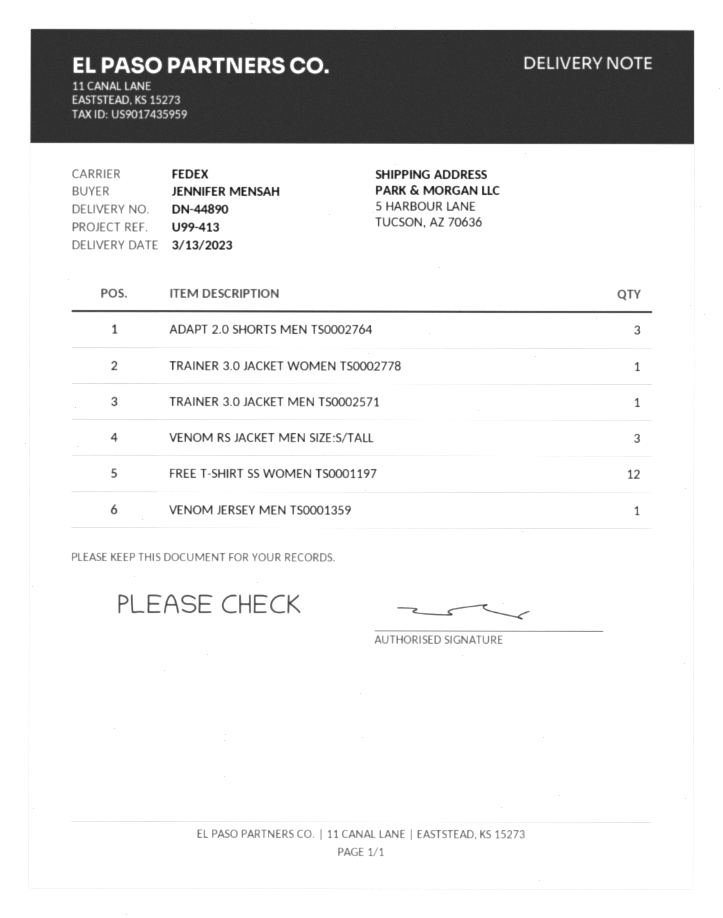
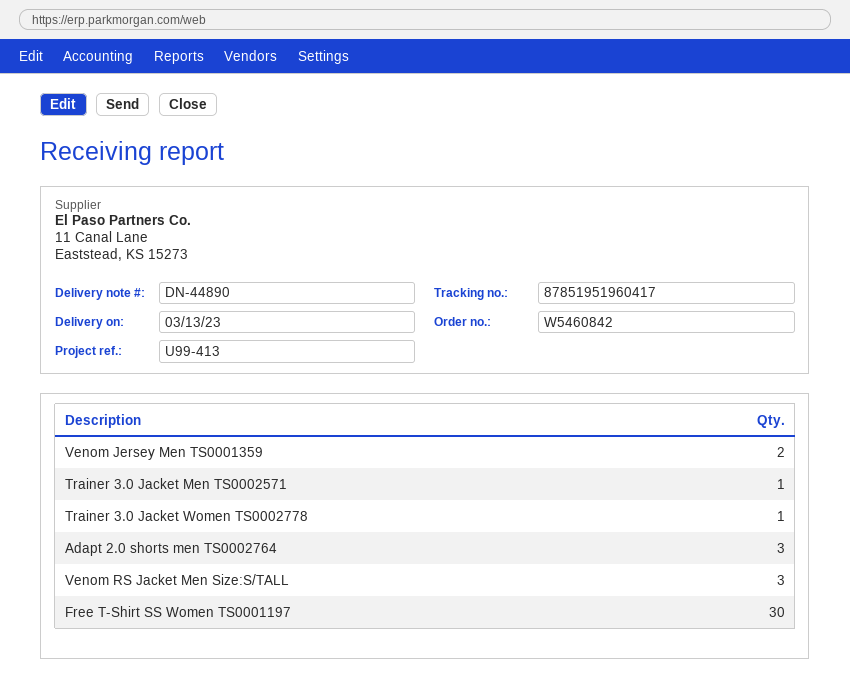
FREE T-SHIRT SS WOMEN TS0001197: 12 -> 30
VENOM JERSEY MEN TS0001359: 1 -> 2

